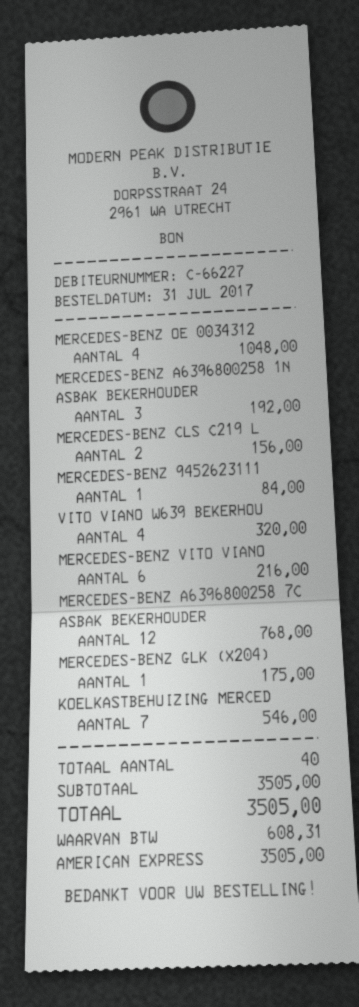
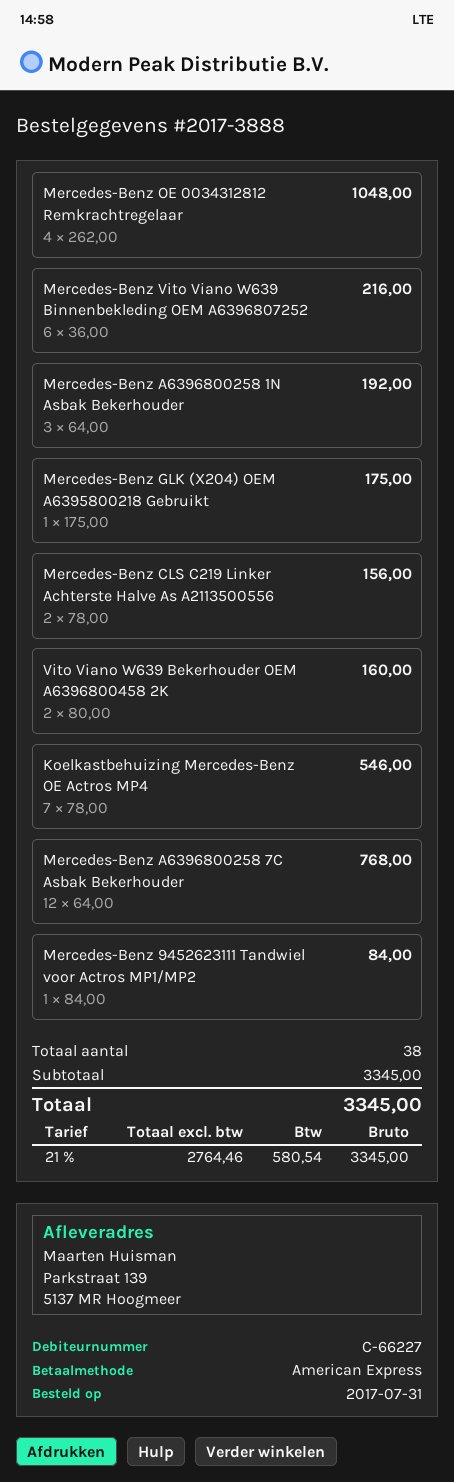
VITO VIANO W639 BEKERHOU: 4 for 320.00 -> 2 for 160.00
total quantity: 40 -> 38
subtotal: 3505.00 -> 3345.00
tax: 608.31 -> 580.54
total: 3505.00 -> 3345.00

